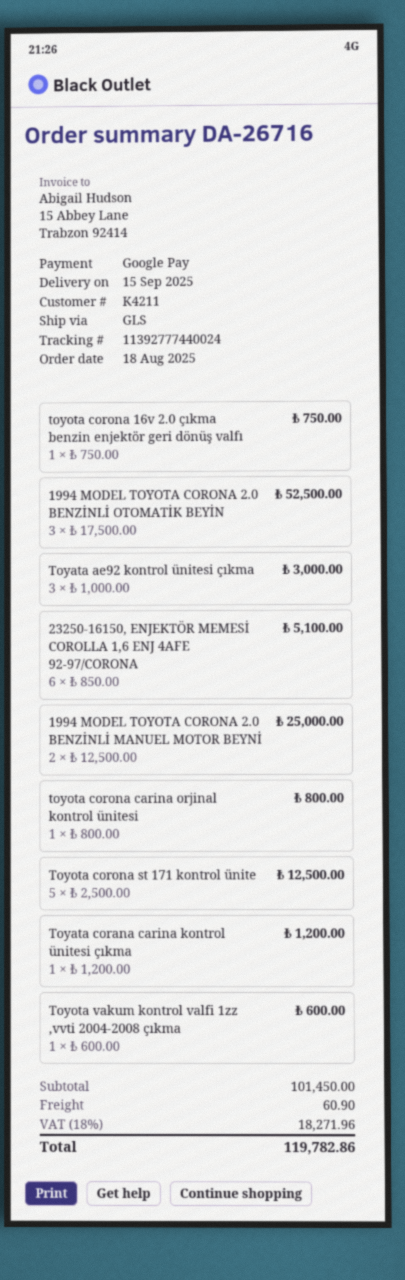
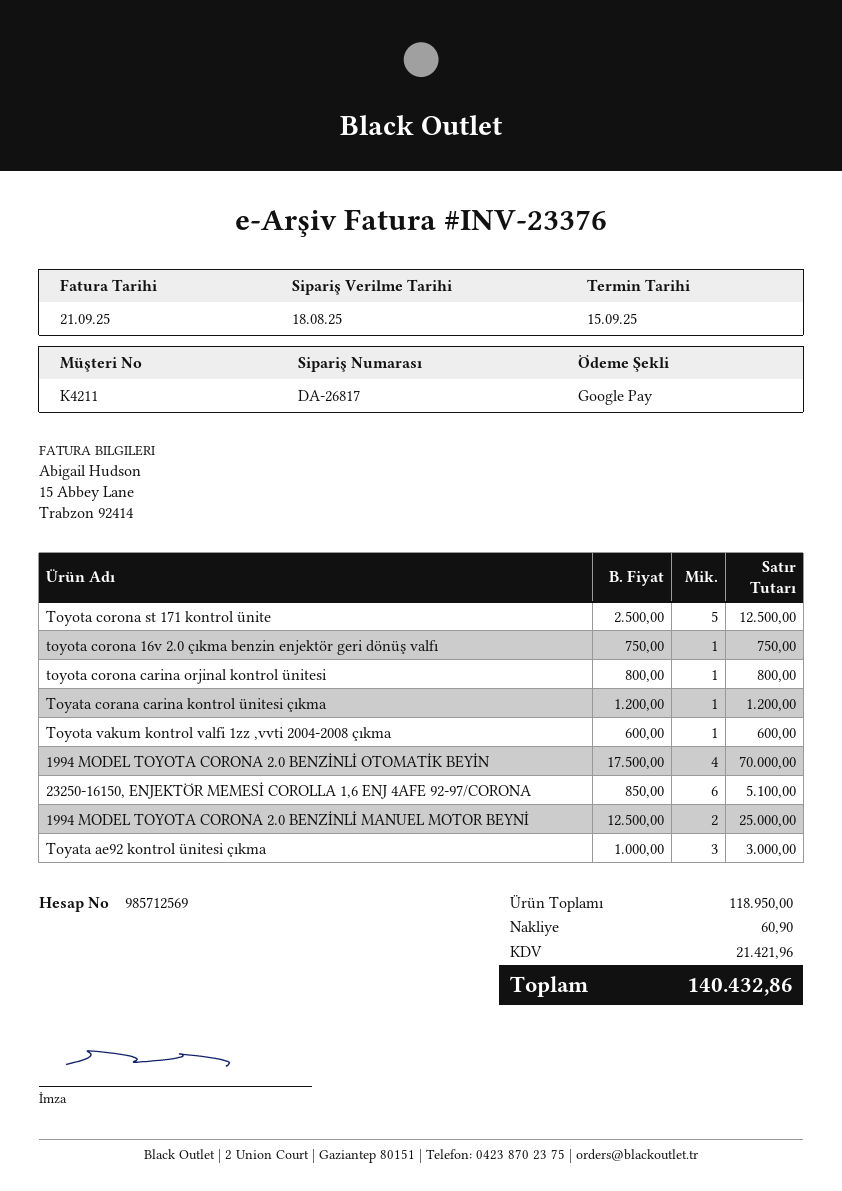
order number: DA-26716 -> DA-26817
1994 MODEL TOYOTA CORONA 2.0 BENZİNLİ OTOMATİK BEYİN: 3 x 17500.00 = 52500.00 -> 4 x 17500.00 = 70000.00
subtotal: 101450.00 -> 118950.00
tax: 18271.96 -> 21421.96
total: 119782.86 -> 140432.86

